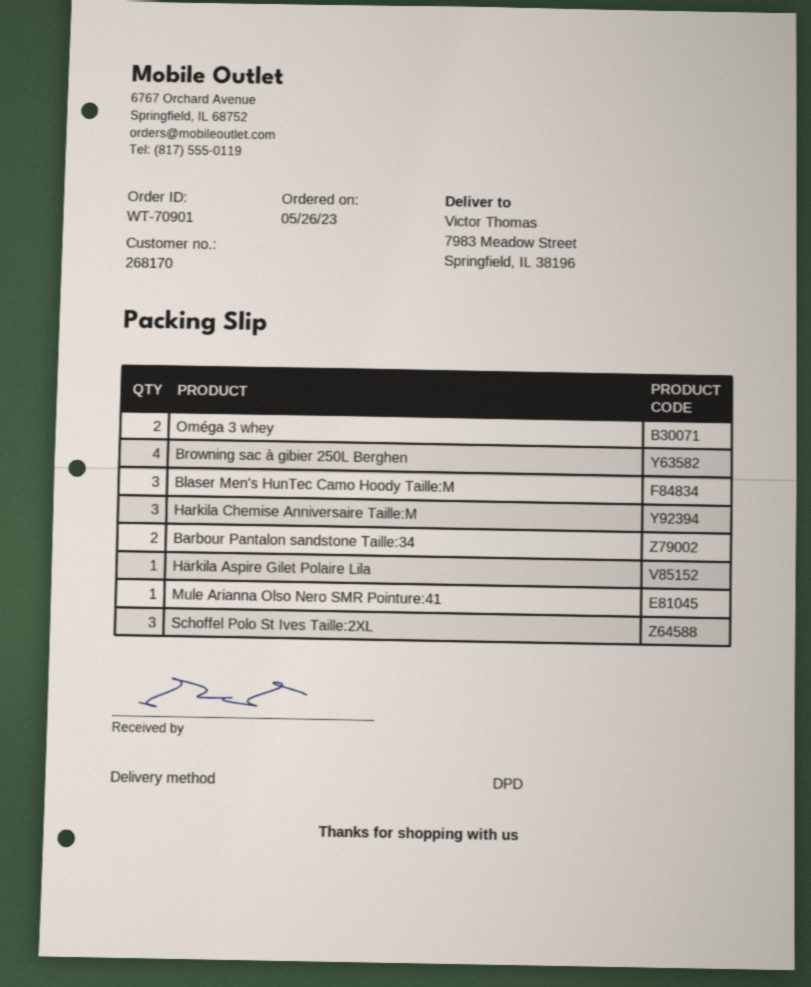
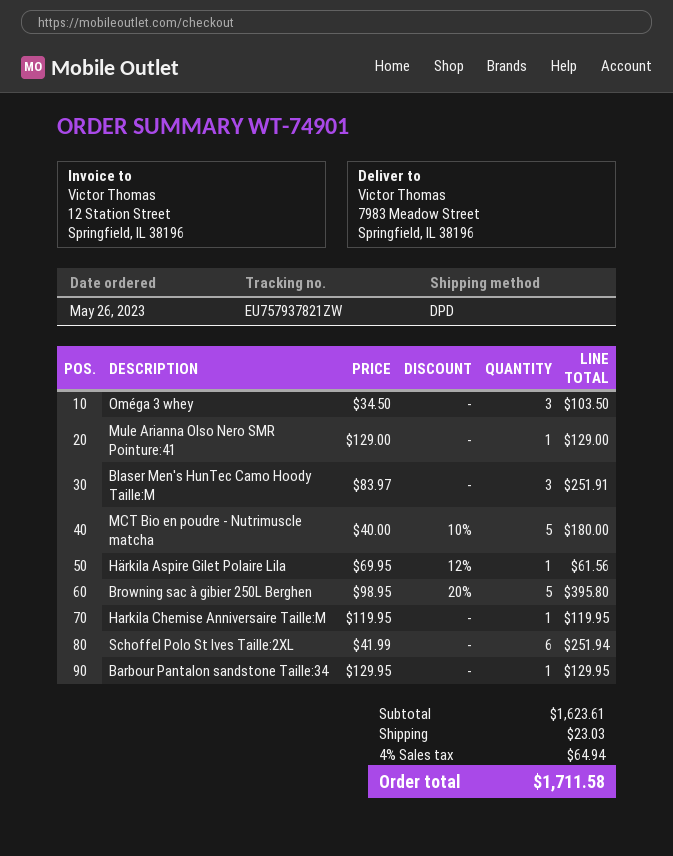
order number: WT-70901 -> WT-74901
Oméga 3 whey: 2 -> 3
Browning sac à gibier 250L Berghen: 4 -> 5
Harkila Chemise Anniversaire Taille:M: 3 -> 1
Barbour Pantalon sandstone Taille:34: 2 -> 1
Schoffel Polo St Ives Taille:2XL: 3 -> 6
MCT Bio en poudre - Nutrimuscle matcha: none -> 5

